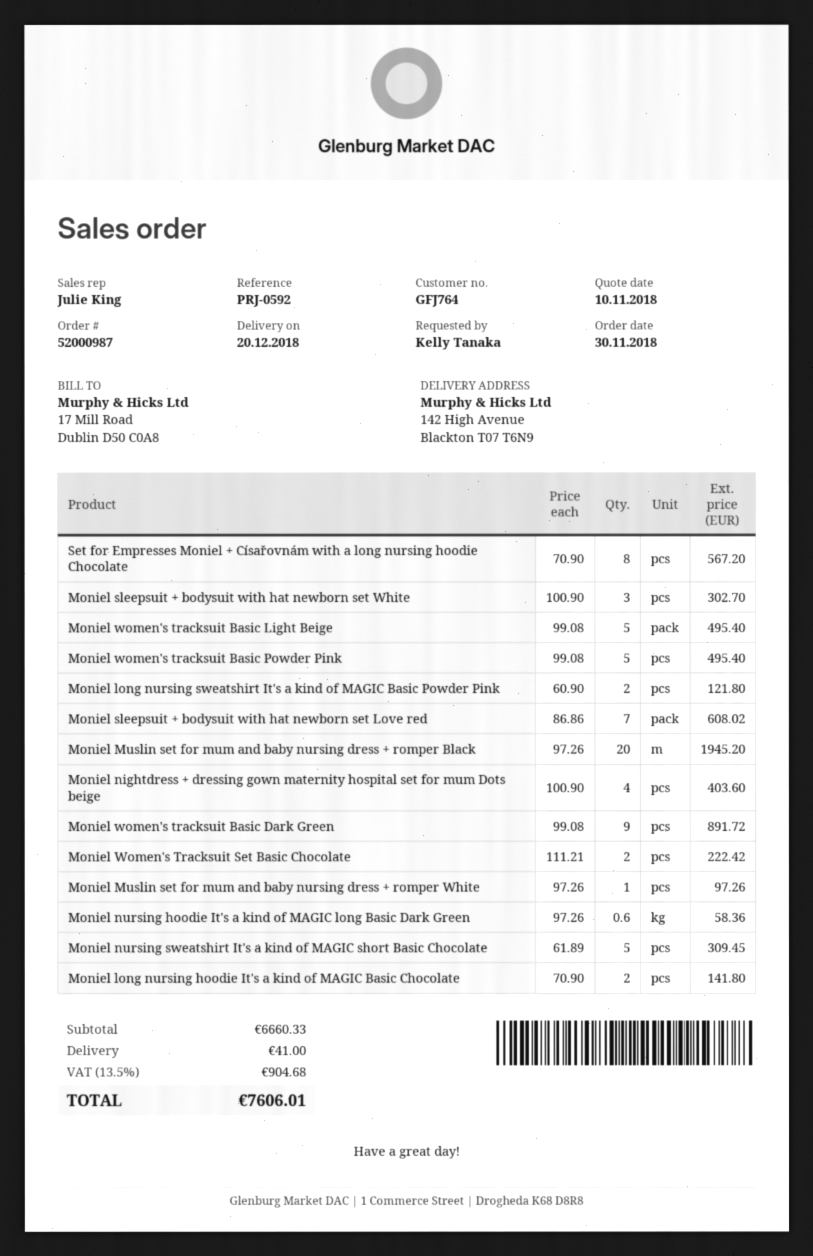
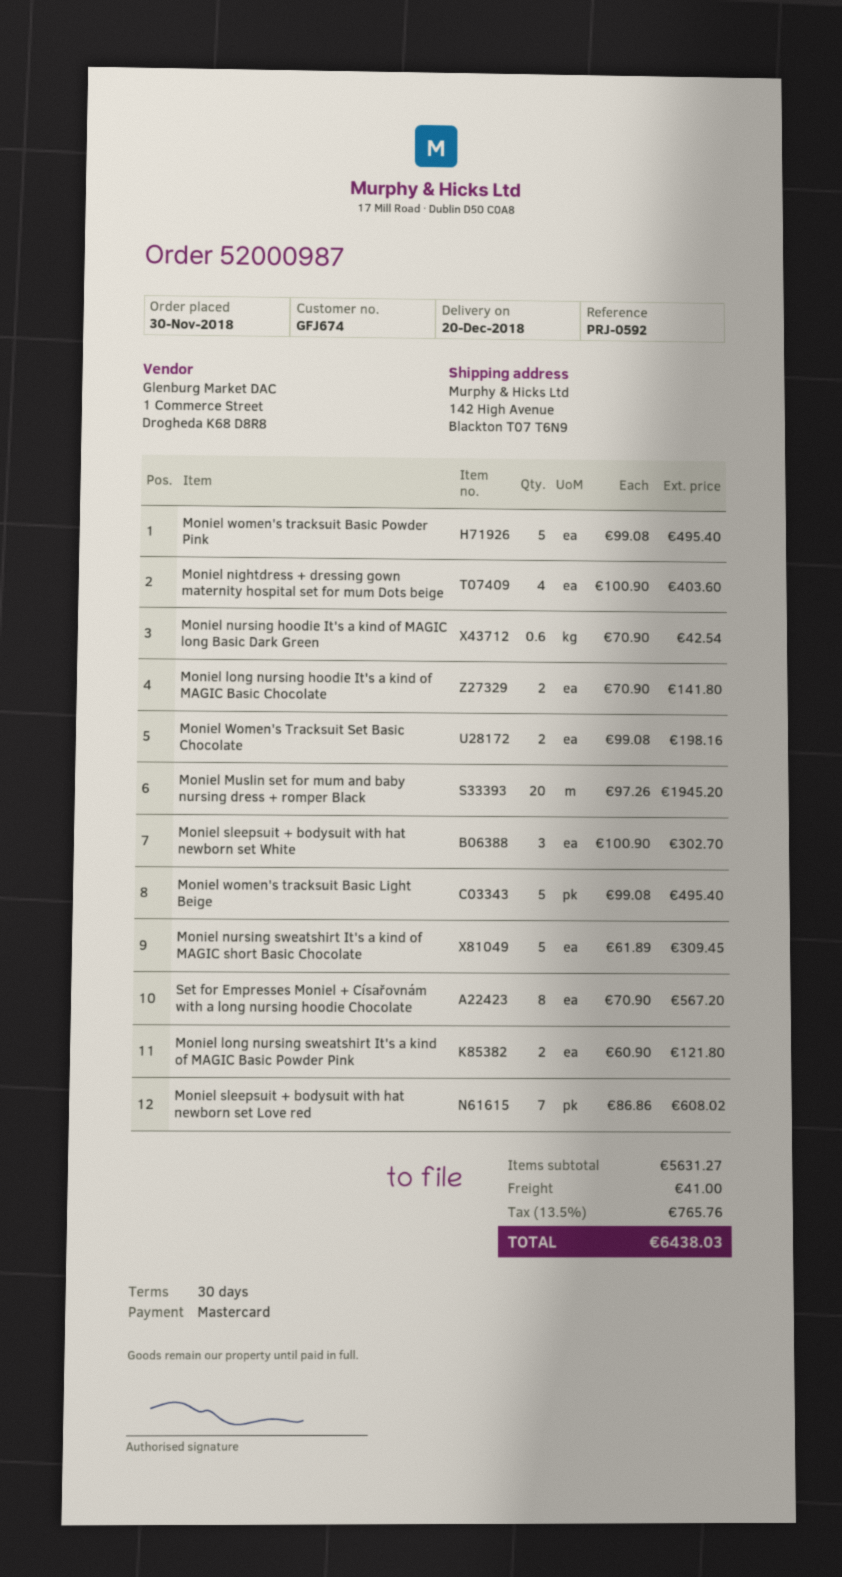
customer number: GFJ764 -> GFJ674
Moniel women's tracksuit Basic Dark Green: 9 x 99.08 = 891.72 -> none
Moniel Women's Tracksuit Set Basic Chocolate: 2 x 111.21 = 222.42 -> 2 x 99.08 = 198.16
Moniel Muslin set for mum and baby nursing dress + romper White: 1 x 97.26 = 97.26 -> none
Moniel nursing hoodie It's a kind of MAGIC long Basic Dark Green: 0.6 x 97.26 = 58.36 -> 0.6 x 70.90 = 42.54
subtotal: 6660.33 -> 5631.27
tax: 13.5% = 904.68 -> 13.5% = 765.76
total: 7606.01 -> 6438.03

